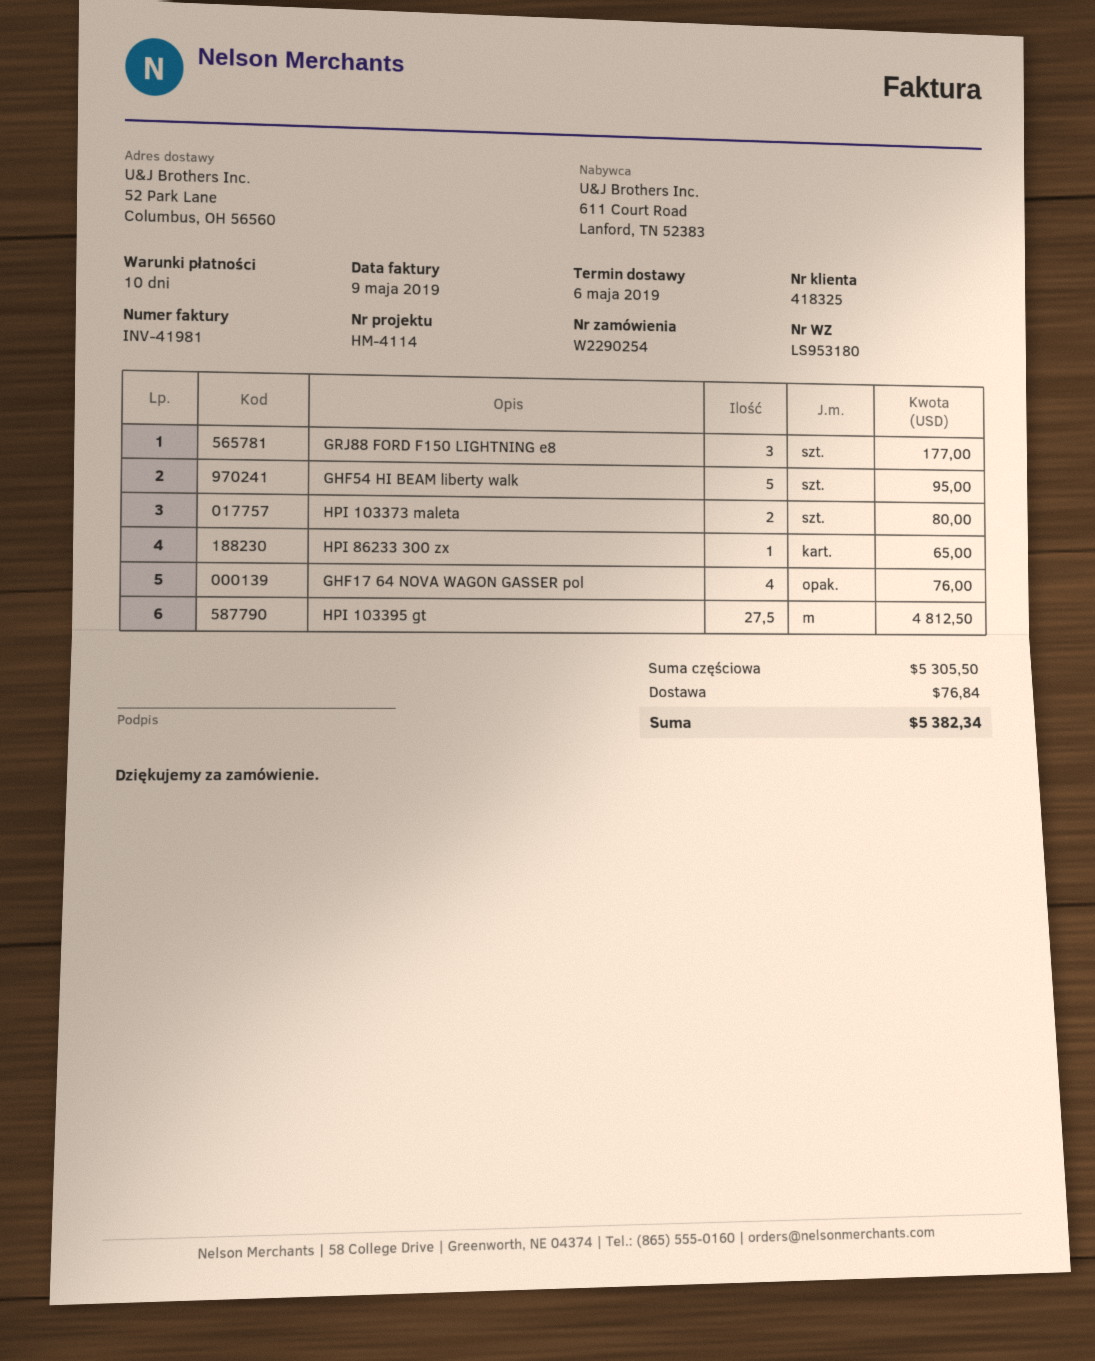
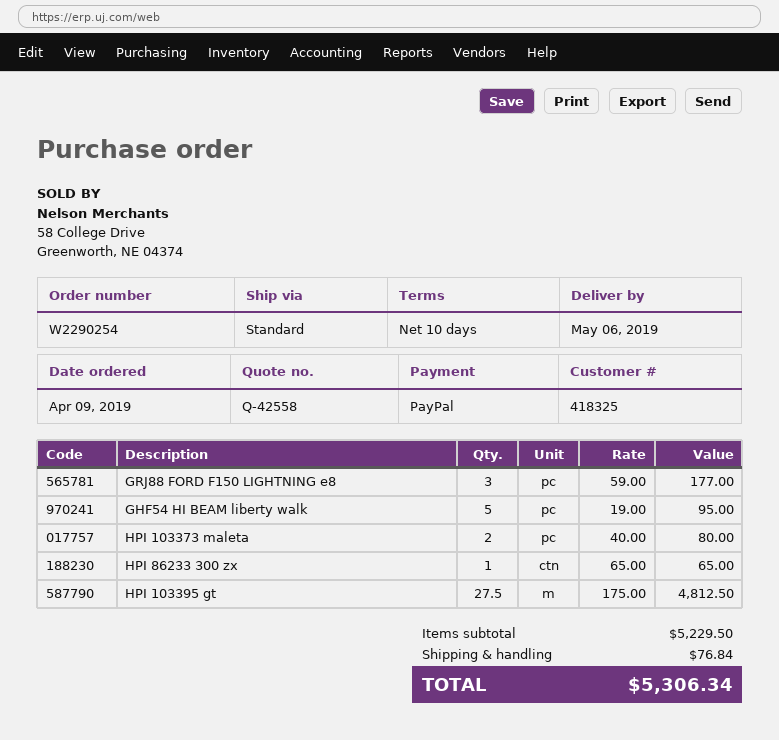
GHF17 64 NOVA WAGON GASSER pol: 4 for 76.00 -> none
subtotal: 5305.50 -> 5229.50
total: 5382.34 -> 5306.34

